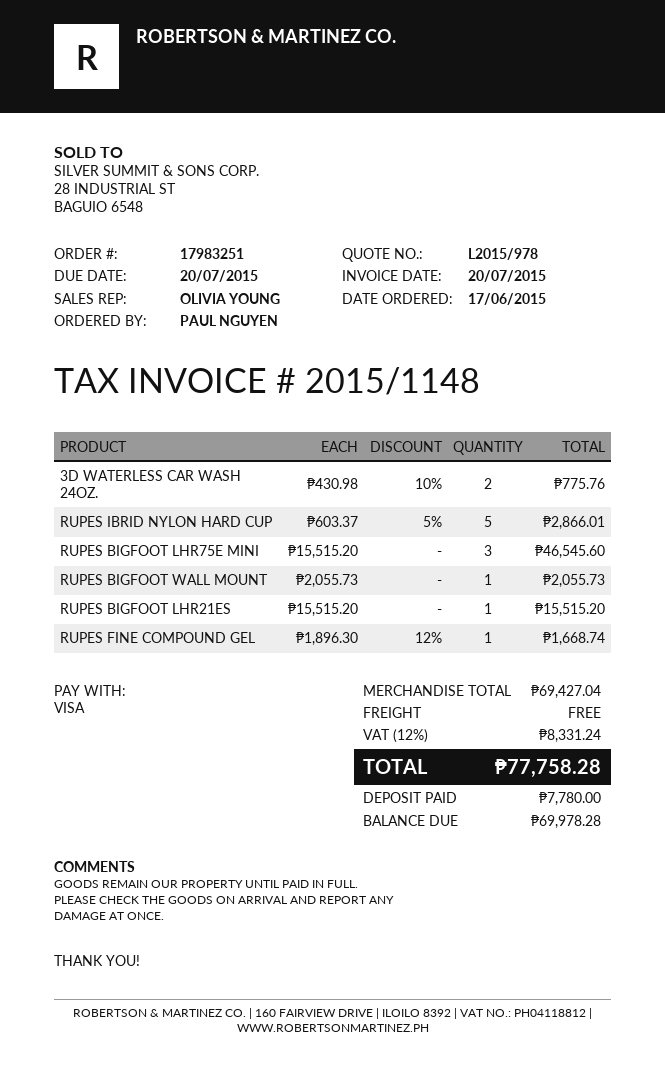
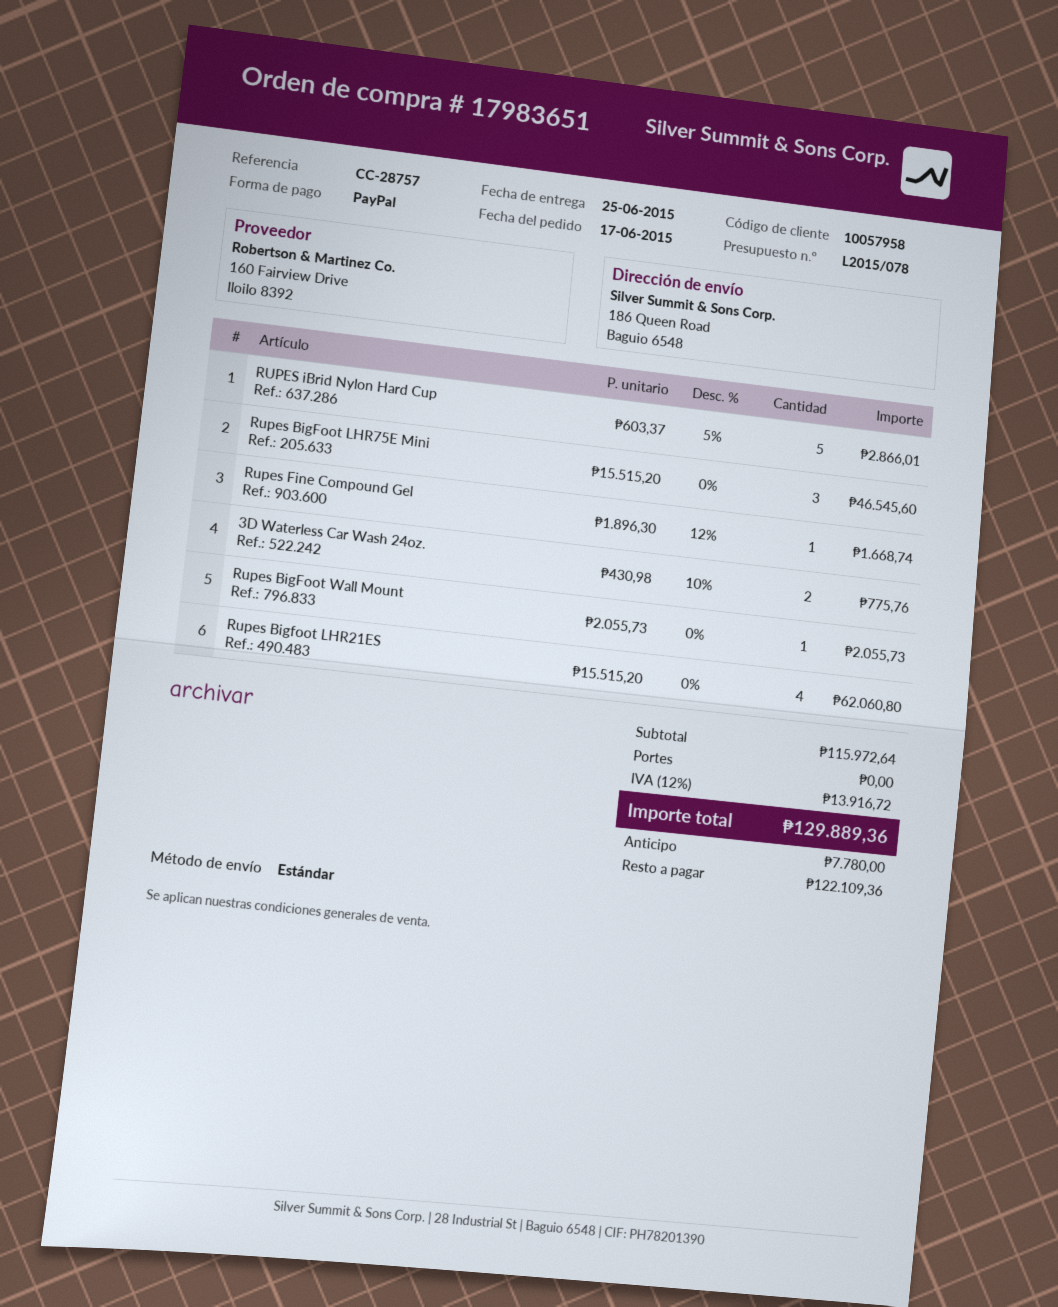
quote number: L2015/978 -> L2015/078
order number: 17983251 -> 17983651
payment method: Visa -> PayPal
RUPES BIGFOOT LHR21ES: 1 x 15515.20 = 15515.20 -> 4 x 15515.20 = 62060.80
subtotal: 69427.04 -> 115972.64
tax: 12% = 8331.24 -> 12% = 13916.72
total: 77758.28 -> 129889.36
balance: 69978.28 -> 122109.36

